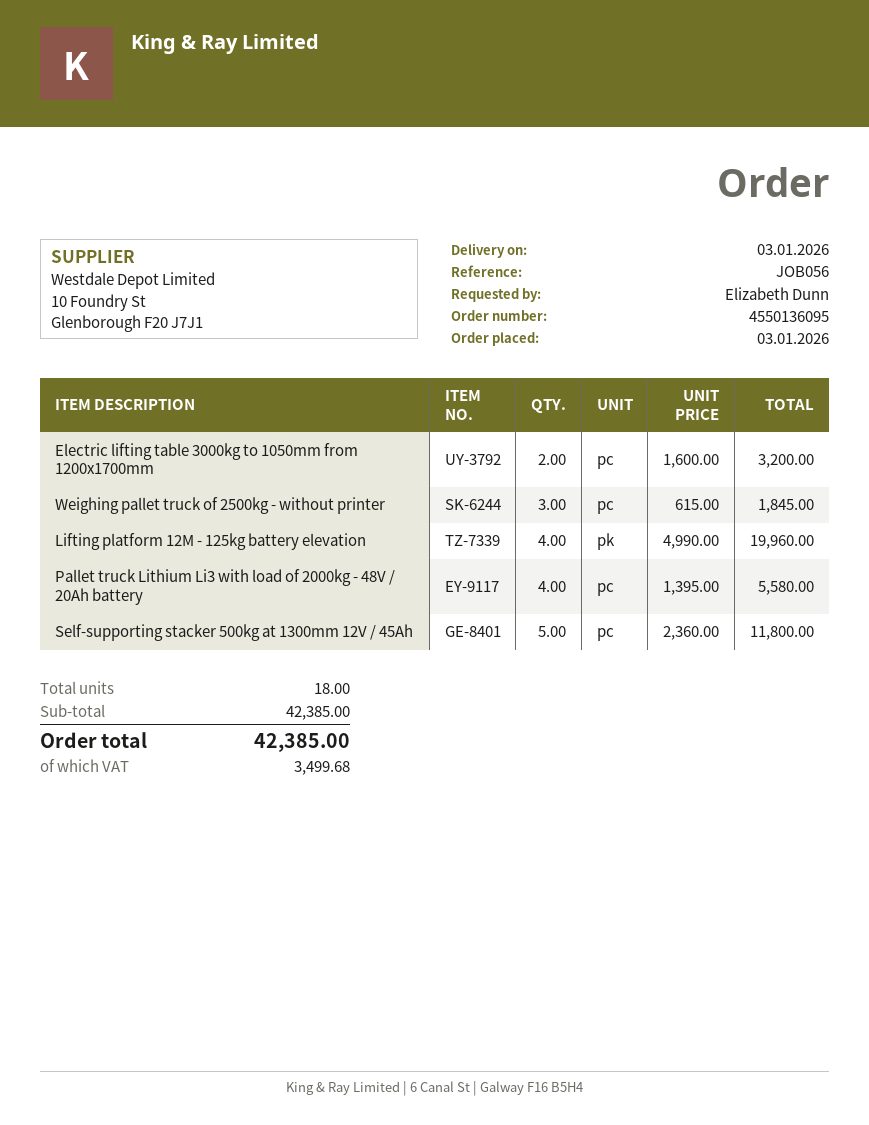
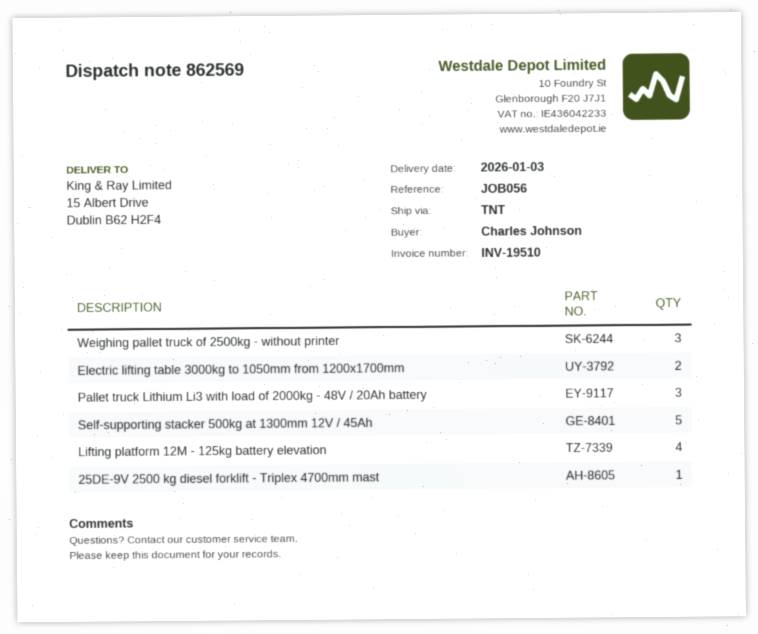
ordered by: Elizabeth Dunn -> Charles Johnson
Pallet truck Lithium Li3 with load of 2000kg - 48V / 20Ah battery: 4 -> 3
25DE-9V 2500 kg diesel forklift - Triplex 4700mm mast: none -> 1

